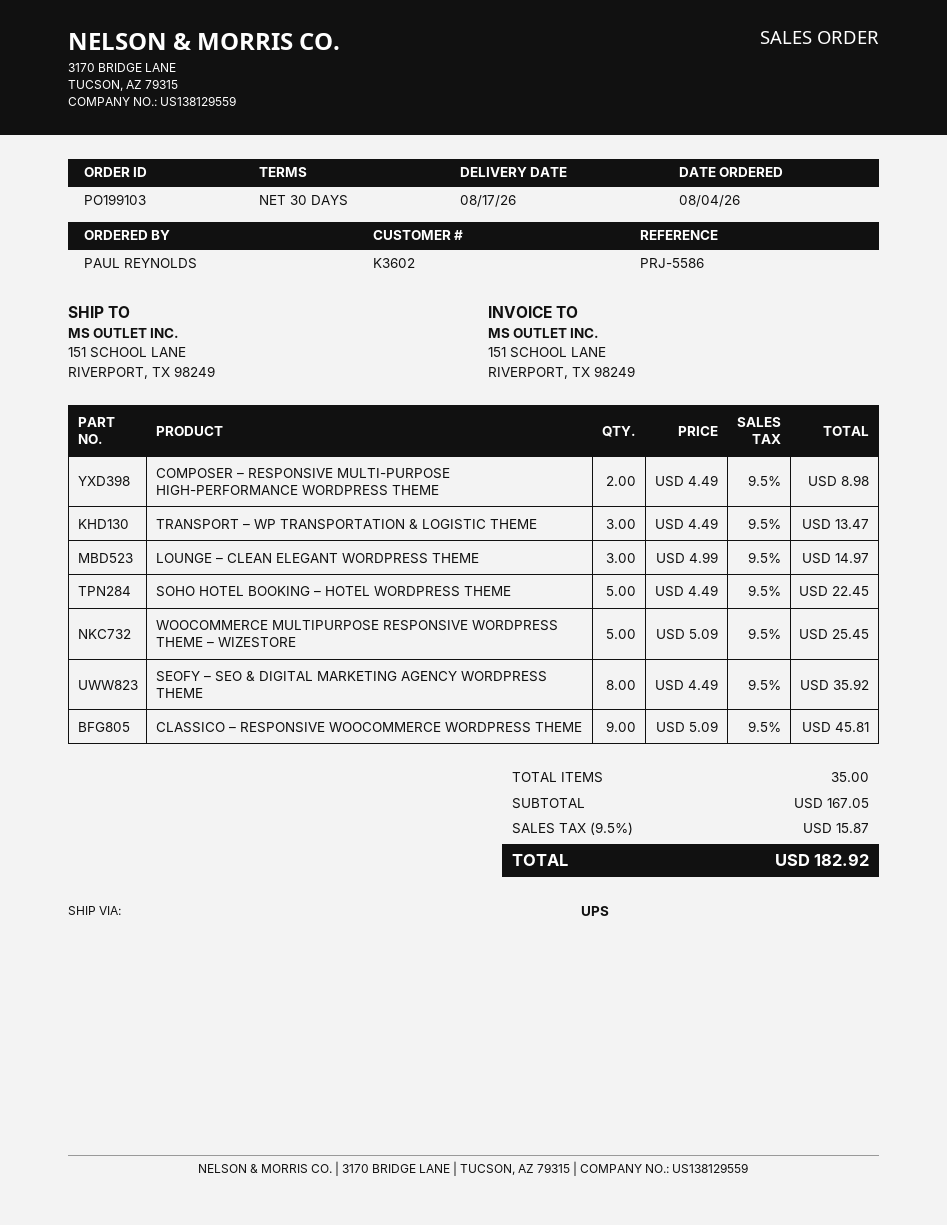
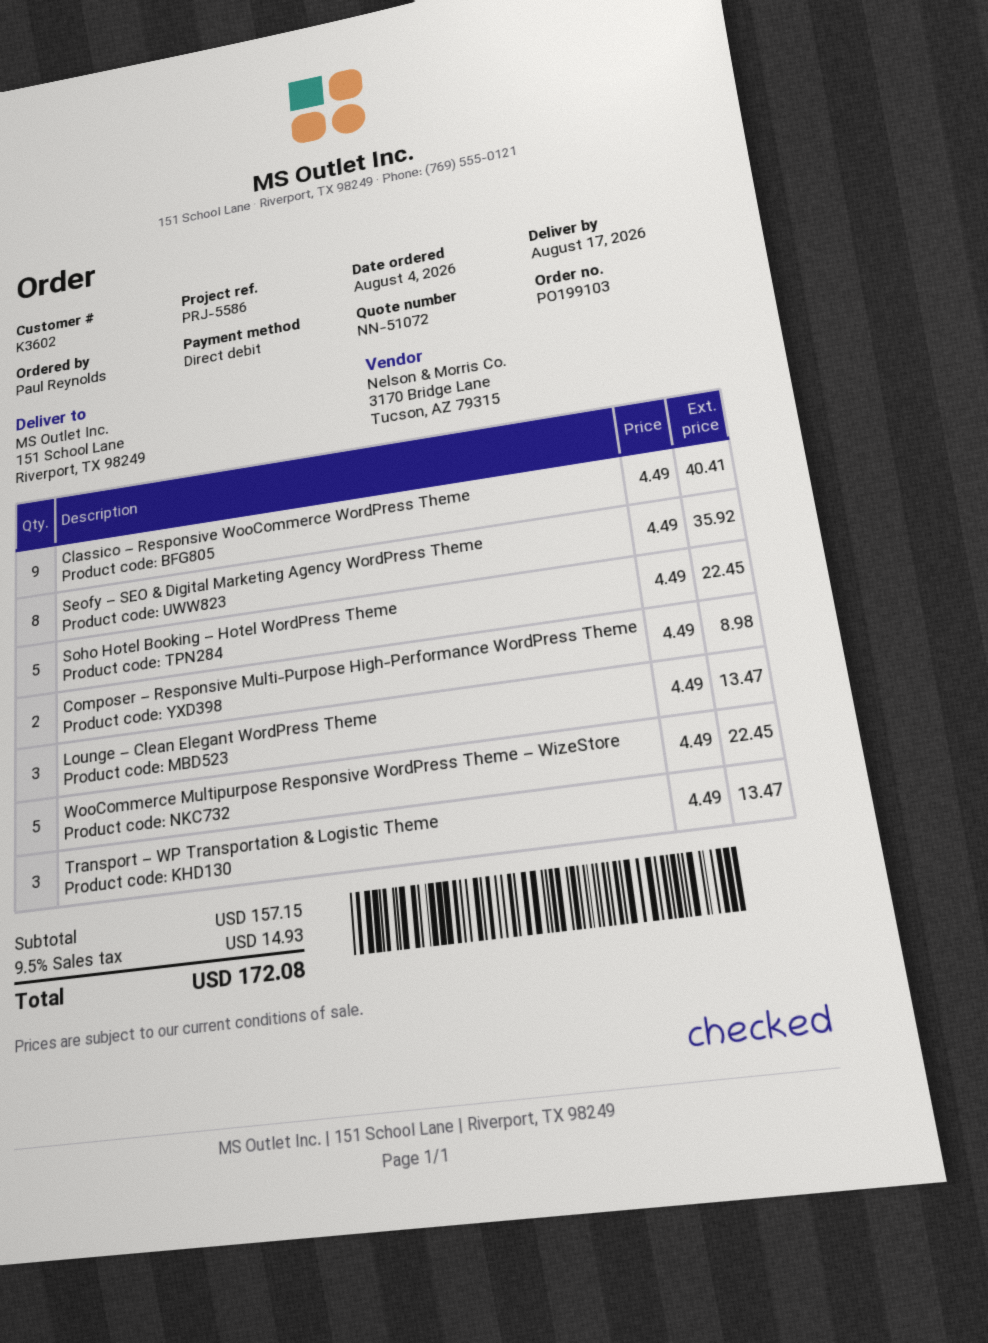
LOUNGE – CLEAN ELEGANT WORDPRESS THEME: 3 x 4.99 = 14.97 -> 3 x 4.49 = 13.47
WOOCOMMERCE MULTIPURPOSE RESPONSIVE WORDPRESS THEME – WIZESTORE: 5 x 5.09 = 25.45 -> 5 x 4.49 = 22.45
CLASSICO – RESPONSIVE WOOCOMMERCE WORDPRESS THEME: 9 x 5.09 = 45.81 -> 9 x 4.49 = 40.41
subtotal: 167.05 -> 157.15
tax: 9.5% = 15.87 -> 9.5% = 14.93
total: 182.92 -> 172.08

